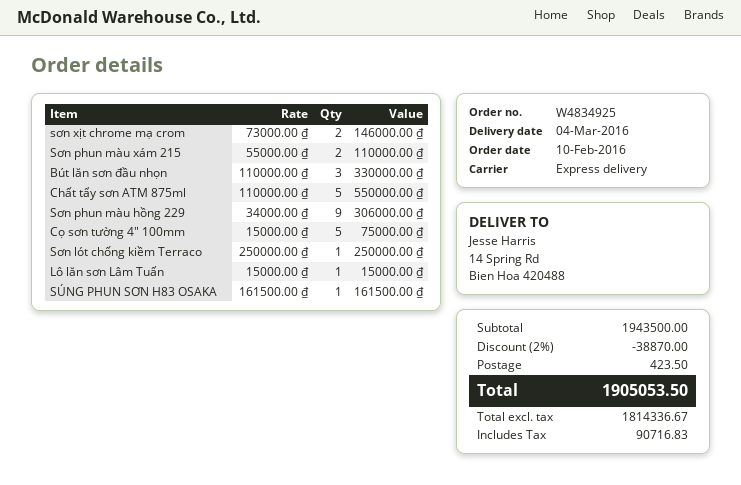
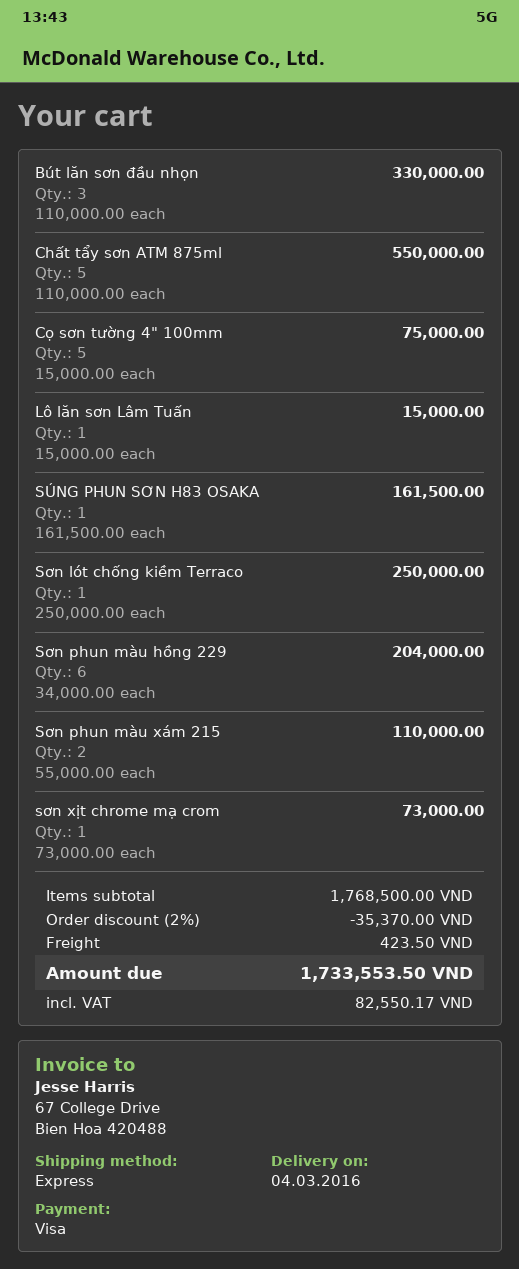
sơn xịt chrome mạ crom: 2 x 73000.00 = 146000.00 -> 1 x 73000.00 = 73000.00
Sơn phun màu hồng 229: 9 x 34000.00 = 306000.00 -> 6 x 34000.00 = 204000.00
subtotal: 1943500.00 -> 1768500.00
discount: 2% = 38870.00 -> 2% = 35370.00
tax: 90716.83 -> 82550.17
total: 1905053.50 -> 1733553.50

